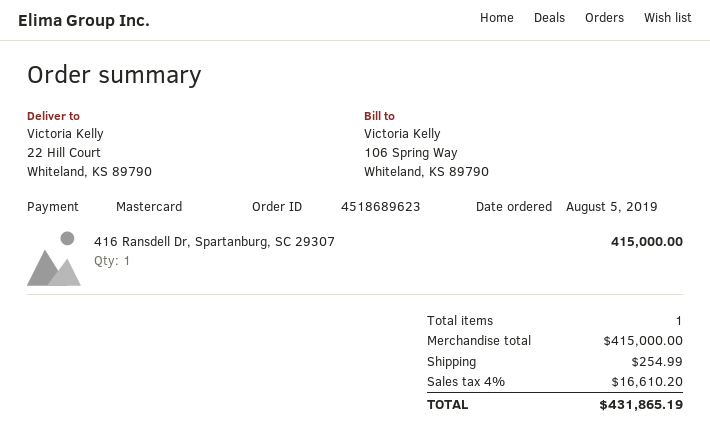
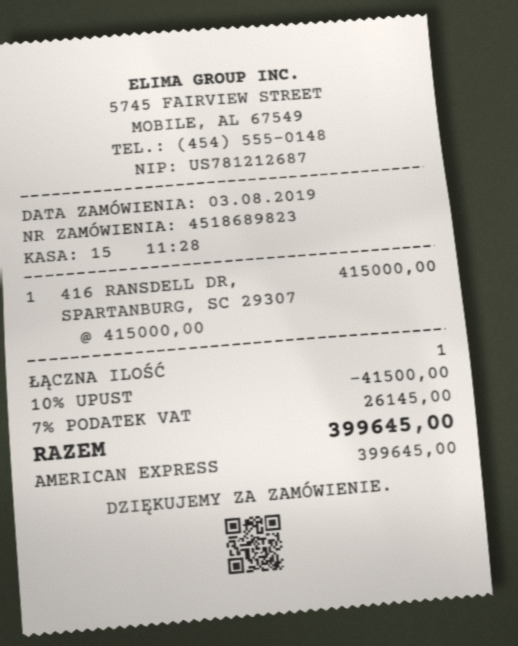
order number: 4518689623 -> 4518689823
order date: 2019-08-05 -> 2019-08-03
payment method: Mastercard -> American Express
discount: none -> 10% = 41500.00
shipping: 254.99 -> none
tax: 4% = 16610.20 -> 7% = 26145.00
total: 431865.19 -> 399645.00

